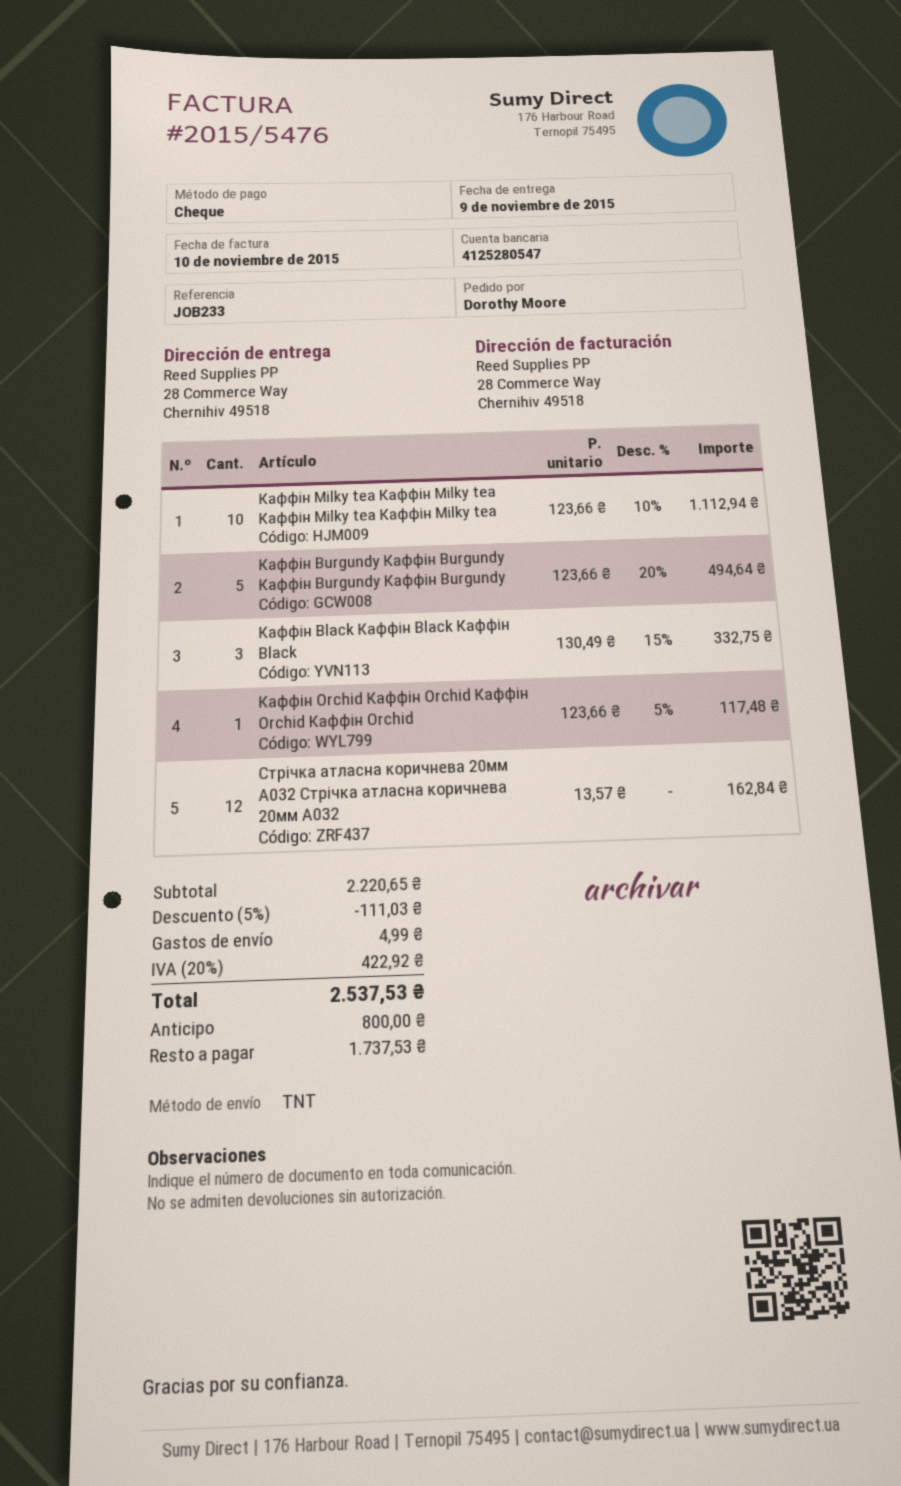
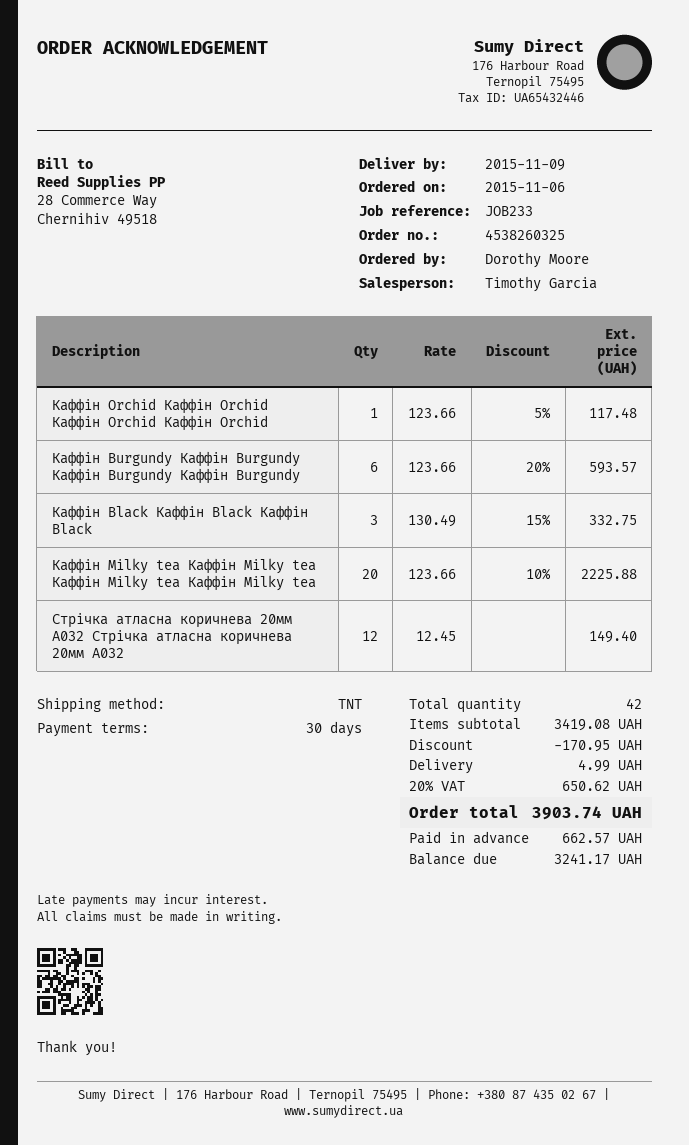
Каффін Milky tea Каффін Milky tea Каффін Milky tea Каффін Milky tea: 10 x 123.66 - 10% = 1112.94 -> 20 x 123.66 - 10% = 2225.88
Каффін Burgundy Каффін Burgundy Каффін Burgundy Каффін Burgundy: 5 x 123.66 - 20% = 494.64 -> 6 x 123.66 - 20% = 593.57
Стрічка атласна коричнева 20мм А032 Стрічка атласна коричнева 20мм А032: 12 x 13.57 = 162.84 -> 12 x 12.45 = 149.40
subtotal: 2220.65 -> 3419.08
discount: 111.03 -> 170.95
tax: 20% = 422.92 -> 20% = 650.62
total: 2537.53 -> 3903.74
deposit: 800.00 -> 662.57
balance: 1737.53 -> 3241.17

